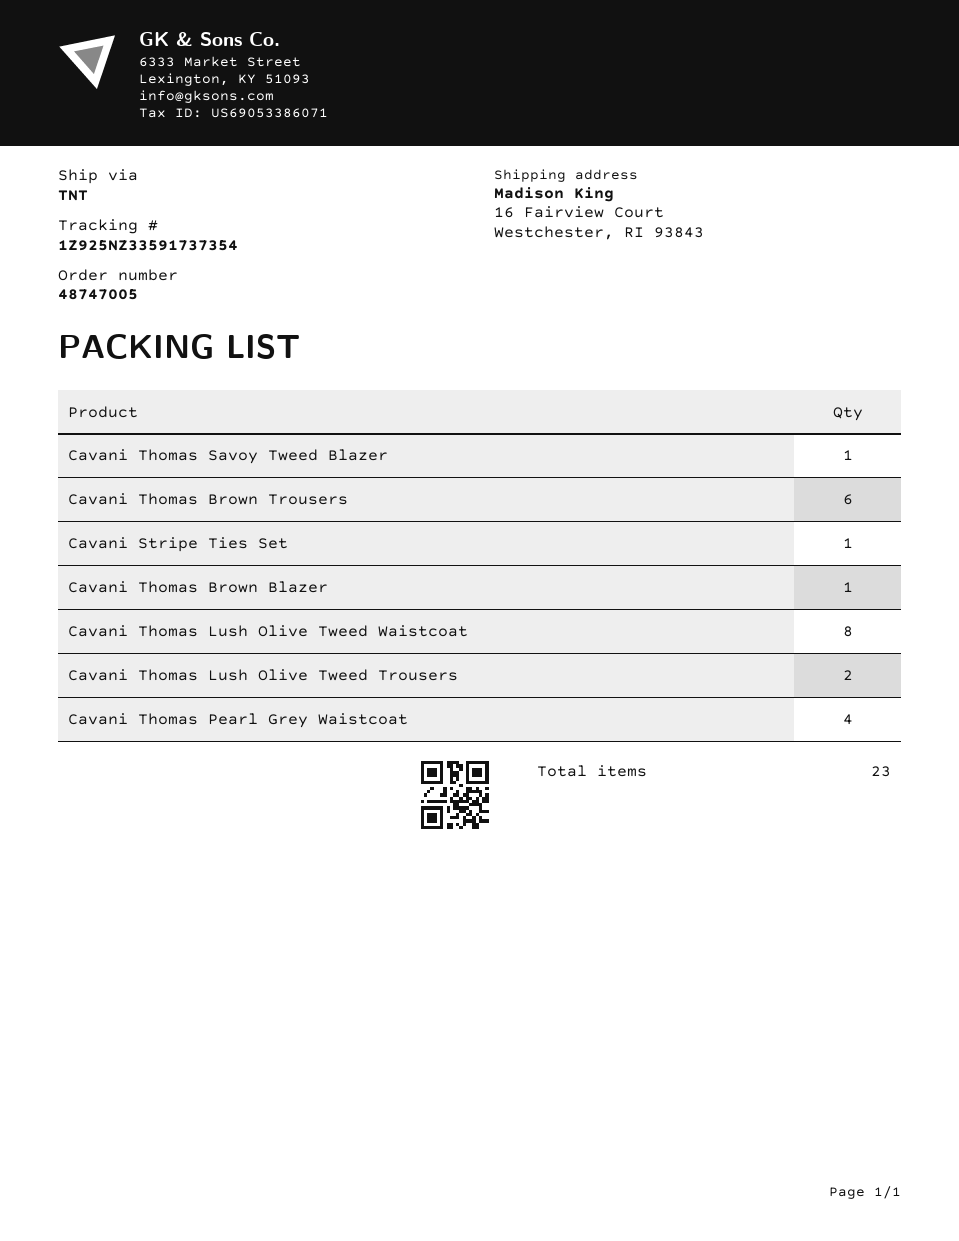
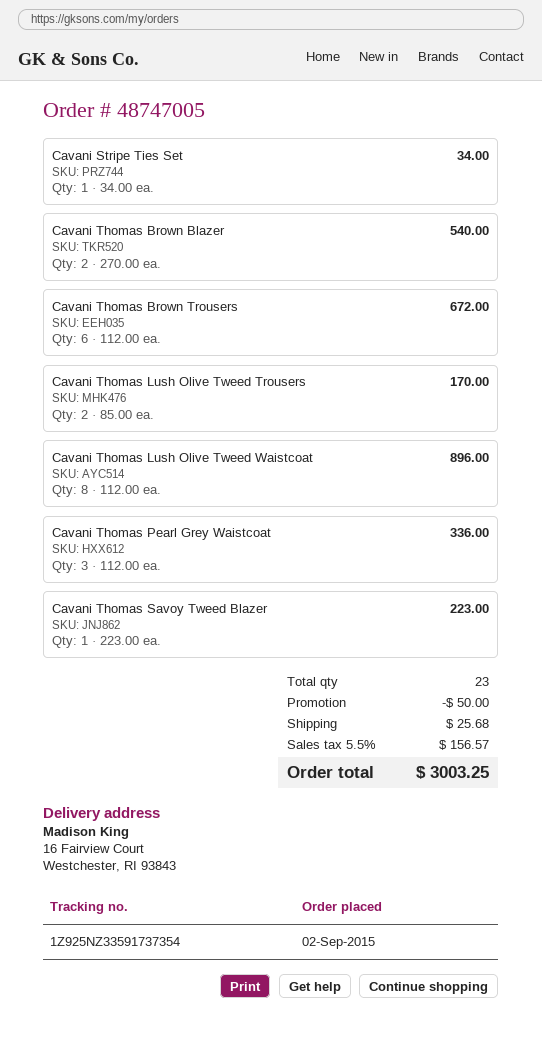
Cavani Thomas Brown Blazer: 1 -> 2
Cavani Thomas Pearl Grey Waistcoat: 4 -> 3

